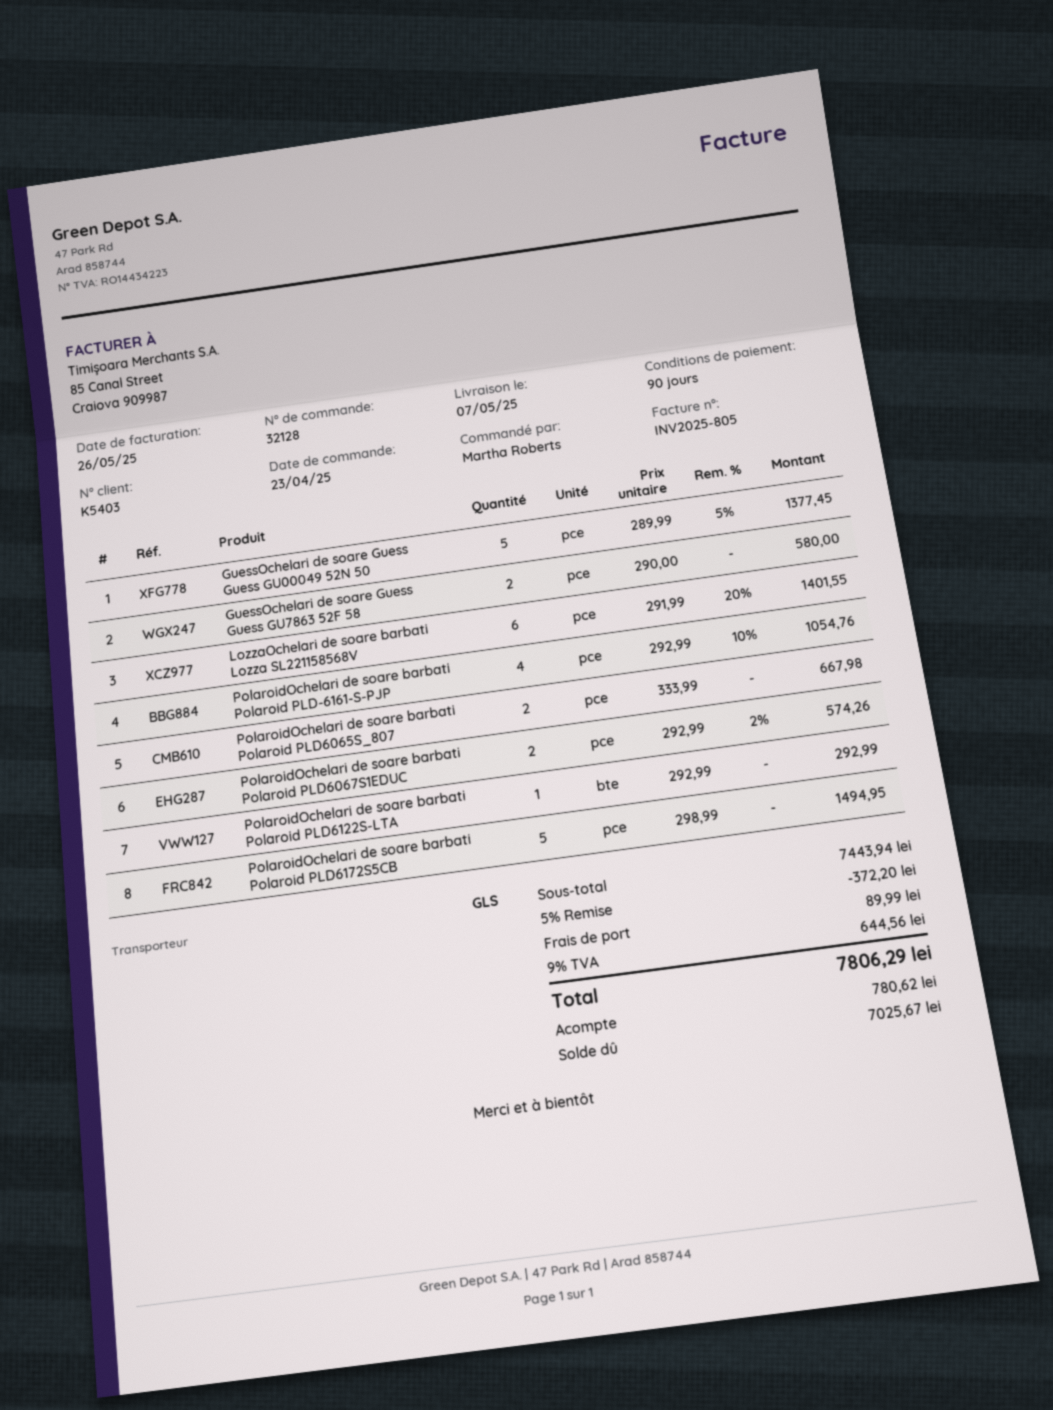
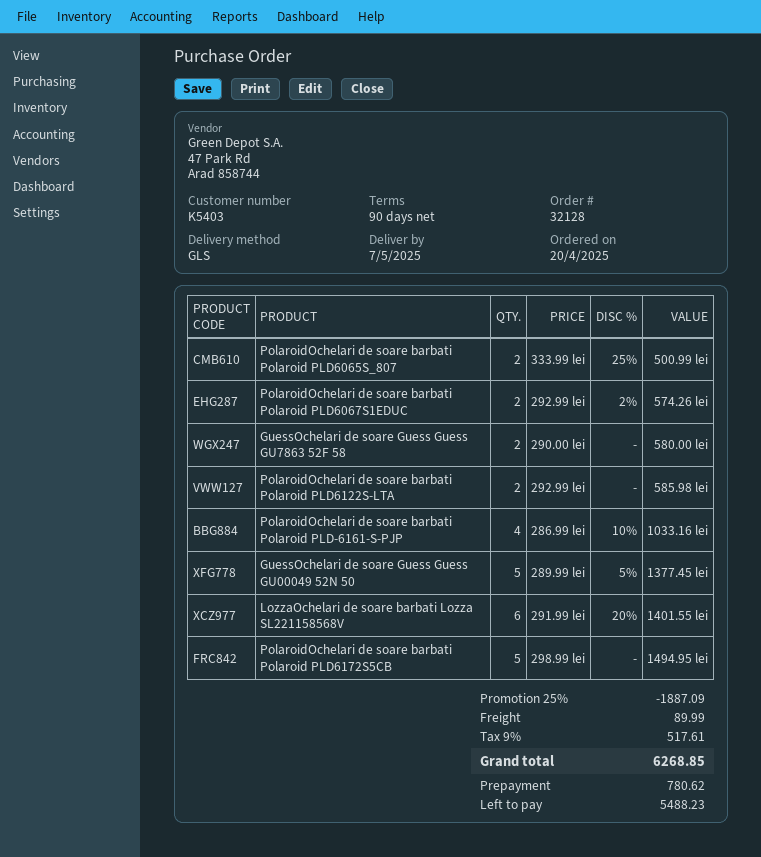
order date: 2025-04-23 -> 2025-04-20
PolaroidOchelari de soare barbati Polaroid PLD-6161-S-PJP: 4 x 292.99 - 10% = 1054.76 -> 4 x 286.99 - 10% = 1033.16
PolaroidOchelari de soare barbati Polaroid PLD6065S_807: 2 x 333.99 = 667.98 -> 2 x 333.99 - 25% = 500.99
PolaroidOchelari de soare barbati Polaroid PLD6122S-LTA: 1 x 292.99 = 292.99 -> 2 x 292.99 = 585.98
discount: 5% = 372.20 -> 25% = 1887.09
tax: 9% = 644.56 -> 9% = 517.61
total: 7806.29 -> 6268.85
balance: 7025.67 -> 5488.23

